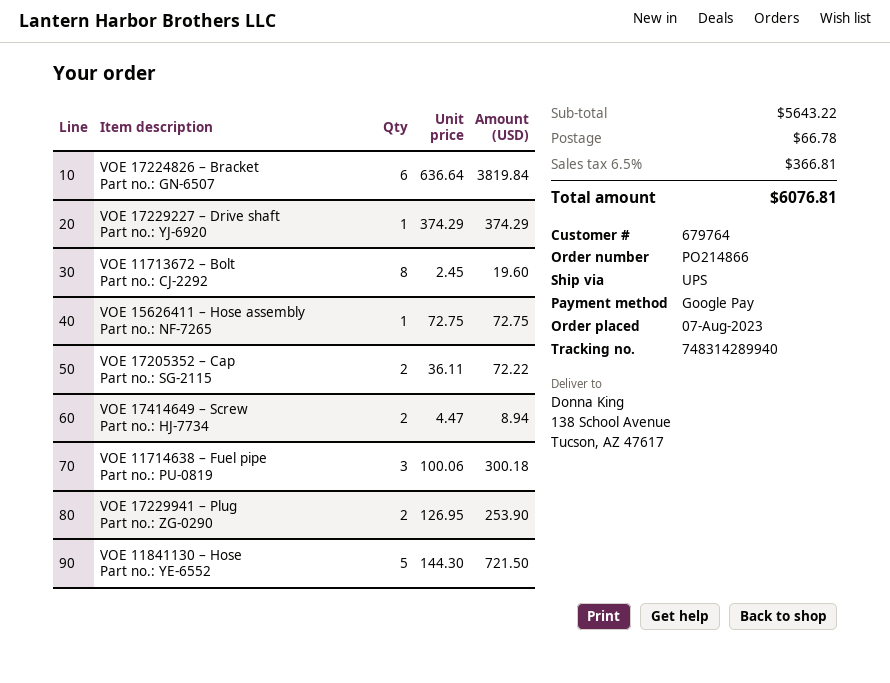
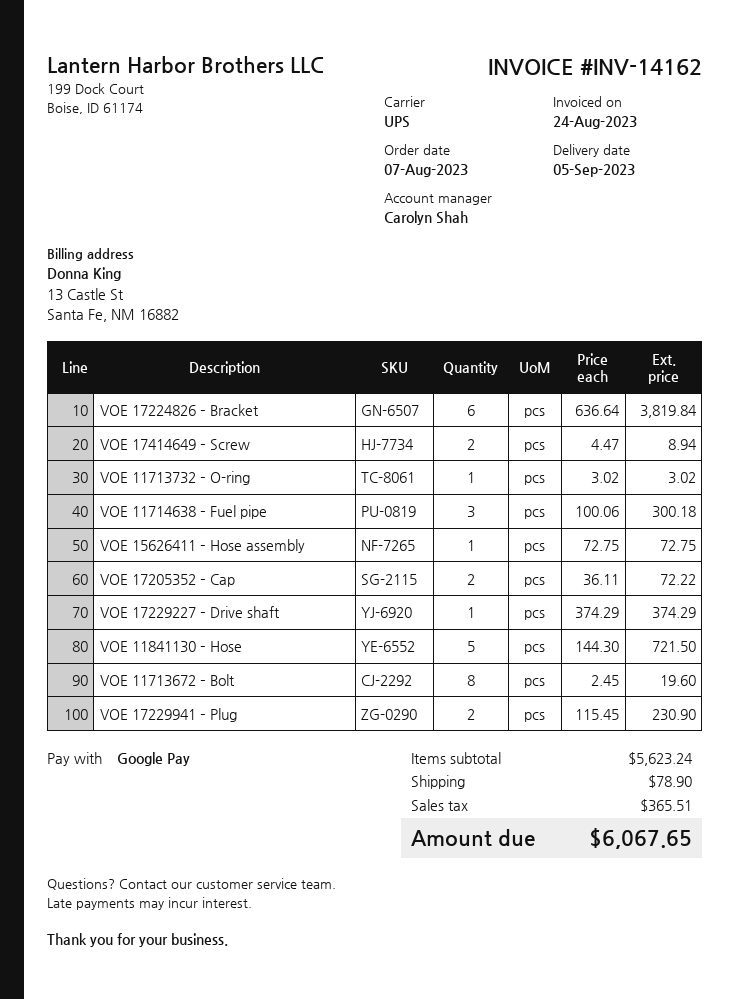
VOE 17229941 – Plug: 2 x 126.95 = 253.90 -> 2 x 115.45 = 230.90
VOE 11713732 – O-ring: none -> 1 x 3.02 = 3.02
subtotal: 5643.22 -> 5623.24
shipping: 66.78 -> 78.90
tax: 366.81 -> 365.51
total: 6076.81 -> 6067.65

